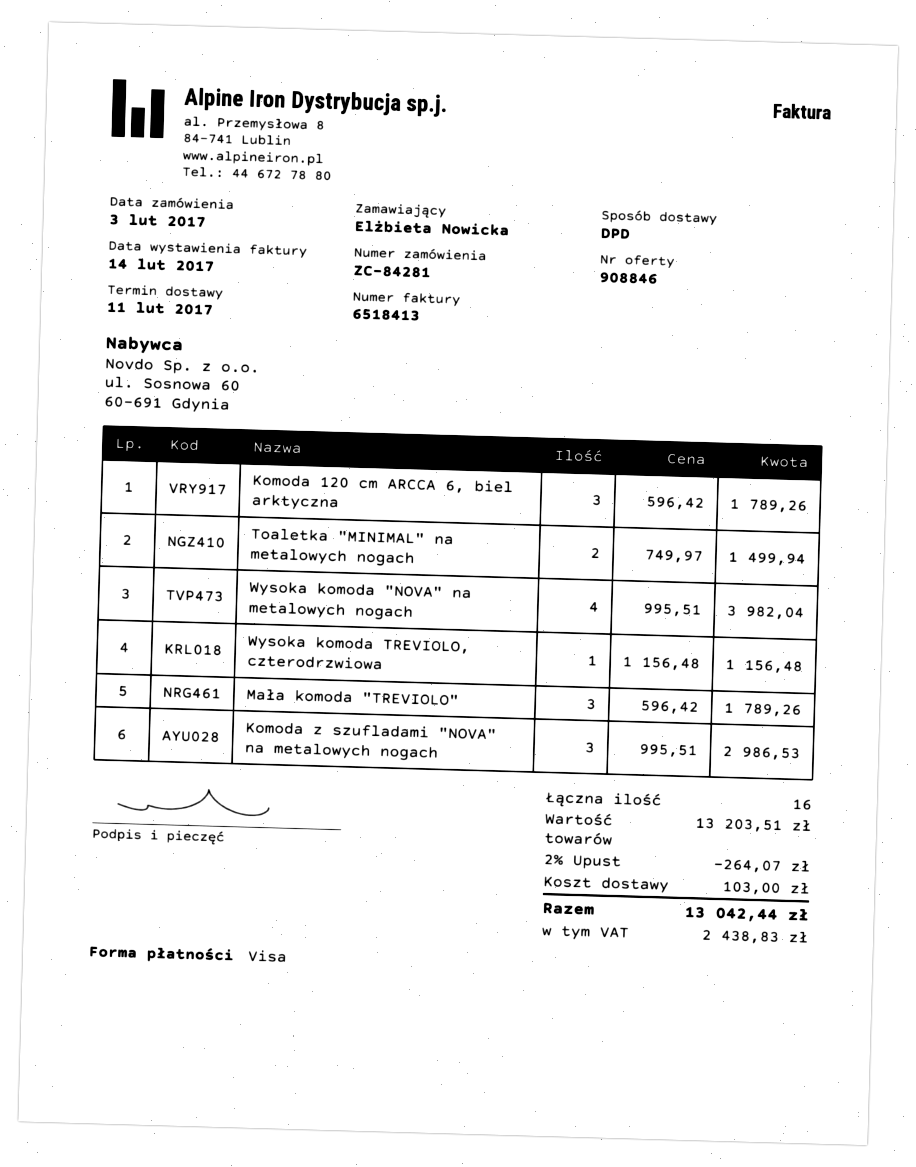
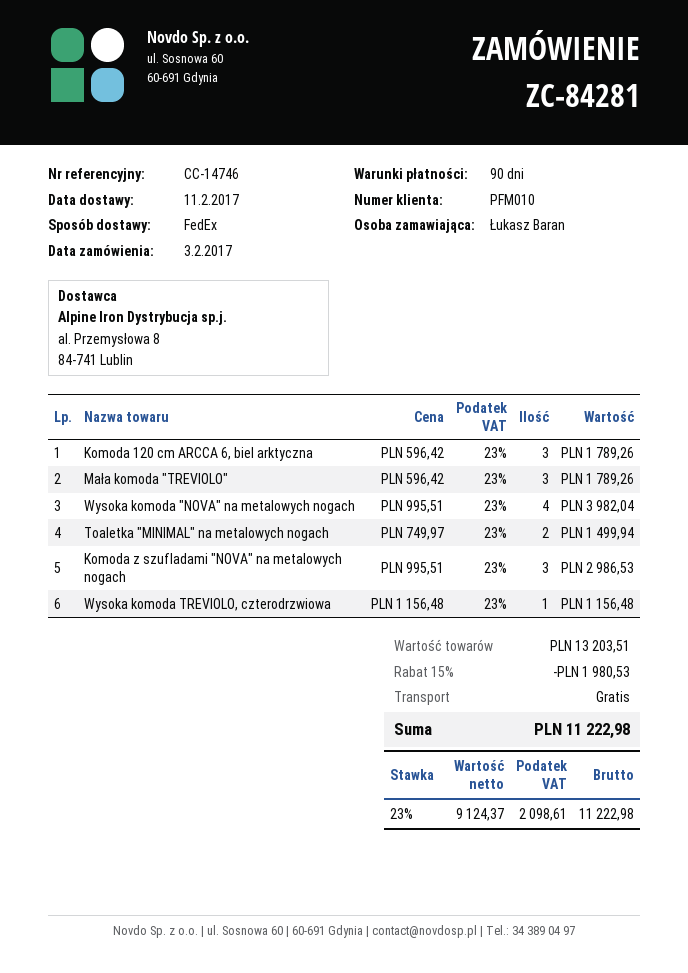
ordered by: Elżbieta Nowicka -> Łukasz Baran
shipping method: DPD -> FedEx
discount: 2% = 264.07 -> 15% = 1980.53
shipping: 103.00 -> 0.00
tax: 2438.83 -> 2098.61
total: 13042.44 -> 11222.98

